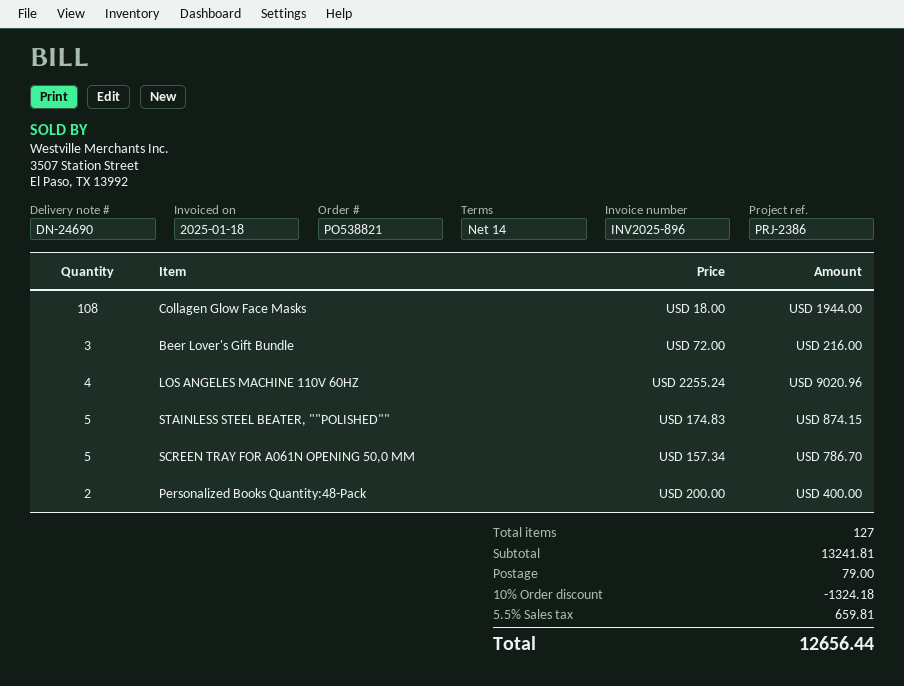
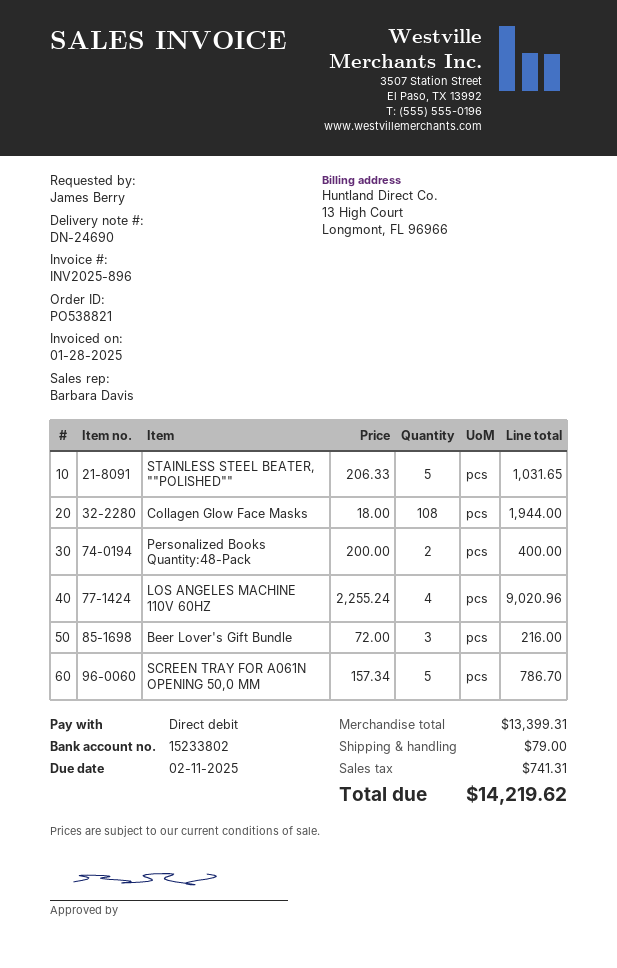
invoice date: 2025-01-18 -> 2025-01-28
STAINLESS STEEL BEATER, ""POLISHED"": 5 x 174.83 = 874.15 -> 5 x 206.33 = 1031.65
subtotal: 13241.81 -> 13399.31
discount: 10% = 1324.18 -> none
tax: 659.81 -> 741.31
total: 12656.44 -> 14219.62

